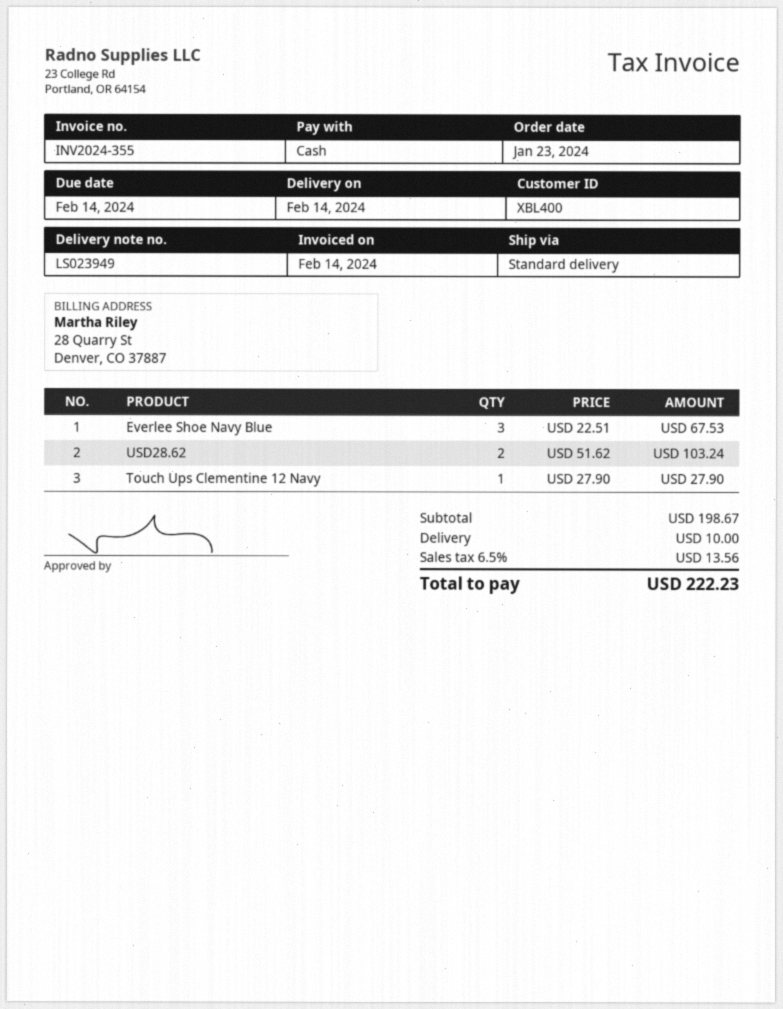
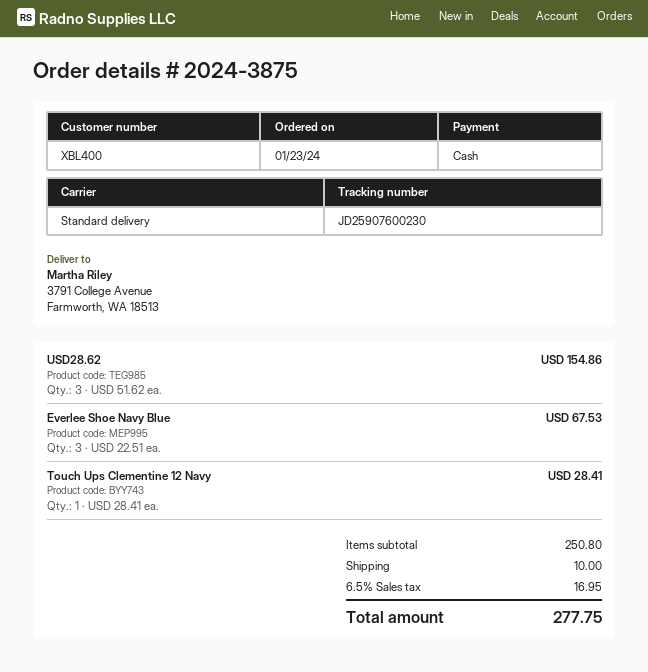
USD28.62: 2 x 51.62 = 103.24 -> 3 x 51.62 = 154.86
Touch Ups Clementine 12 Navy: 1 x 27.90 = 27.90 -> 1 x 28.41 = 28.41
subtotal: 198.67 -> 250.80
tax: 6.5% = 13.56 -> 6.5% = 16.95
total: 222.23 -> 277.75

